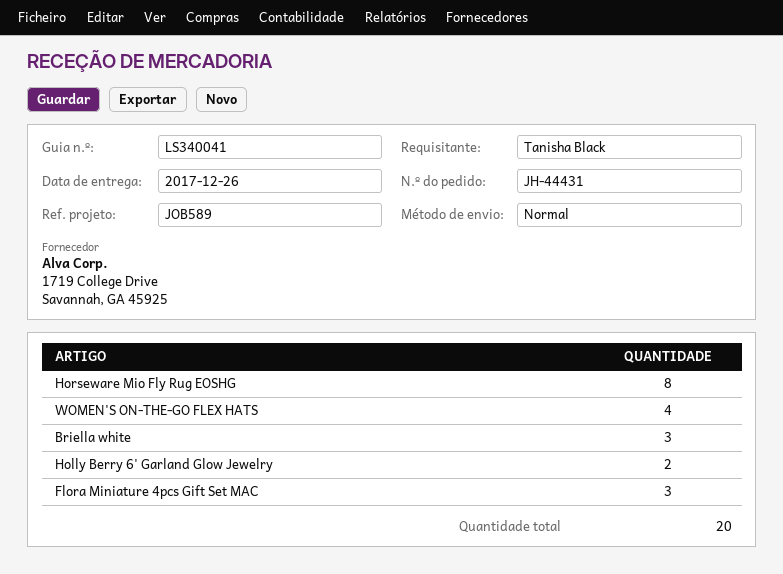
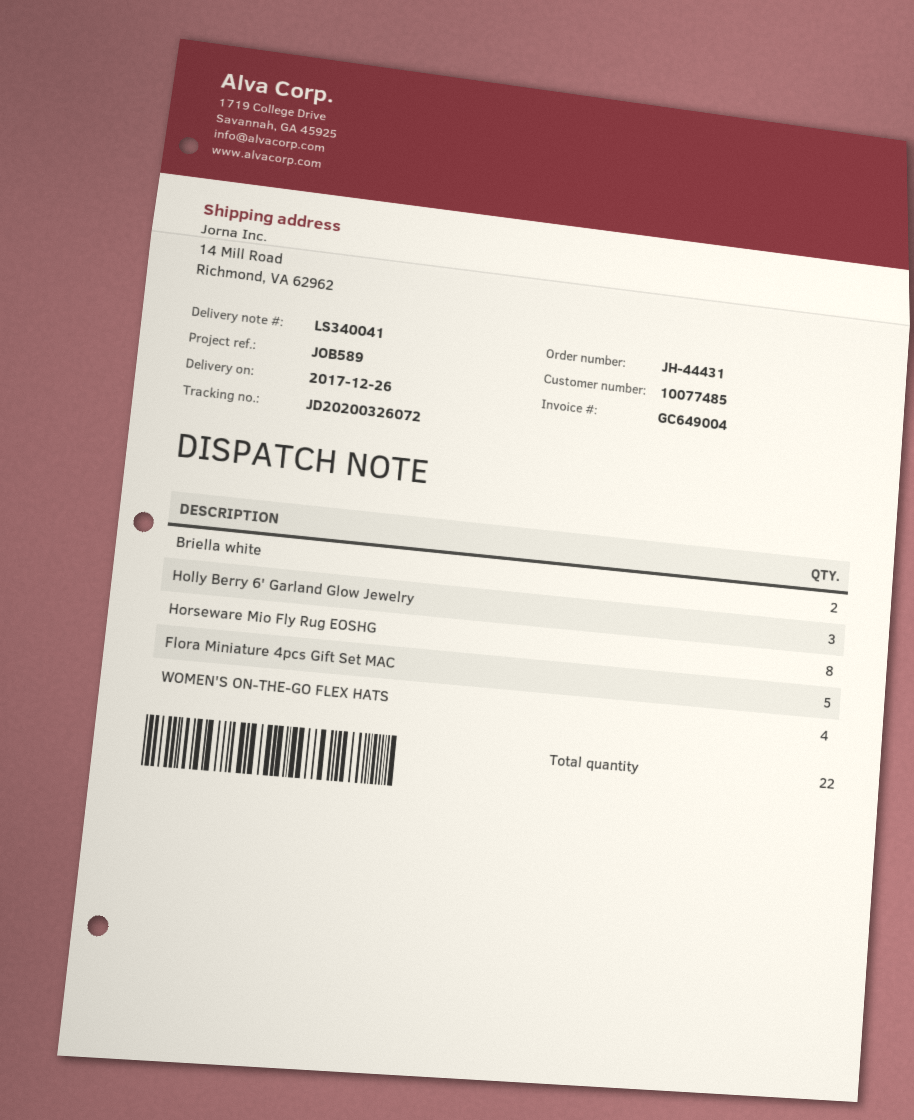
Briella white: 3 -> 2
Holly Berry 6' Garland Glow Jewelry: 2 -> 3
Flora Miniature 4pcs Gift Set MAC: 3 -> 5
total quantity: 20 -> 22

